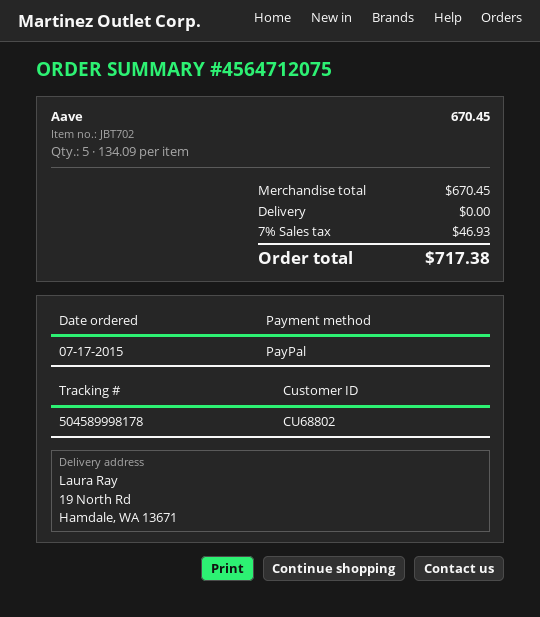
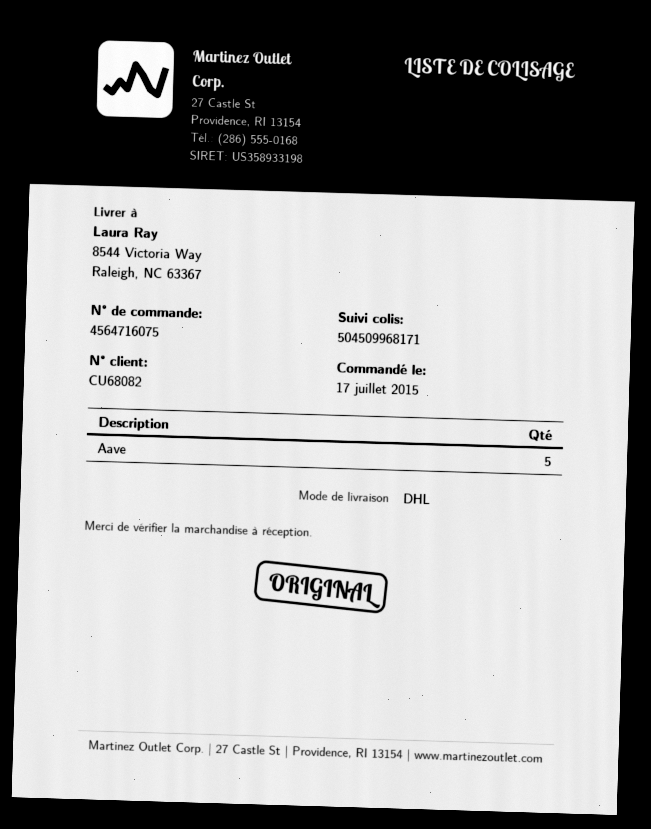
order number: 4564712075 -> 4564716075
customer number: CU68802 -> CU68082
tracking number: 504589998178 -> 504509968171
ship to: 19 North Rd, Hamdale, WA 13671 -> 8544 Victoria Way, Raleigh, NC 63367

